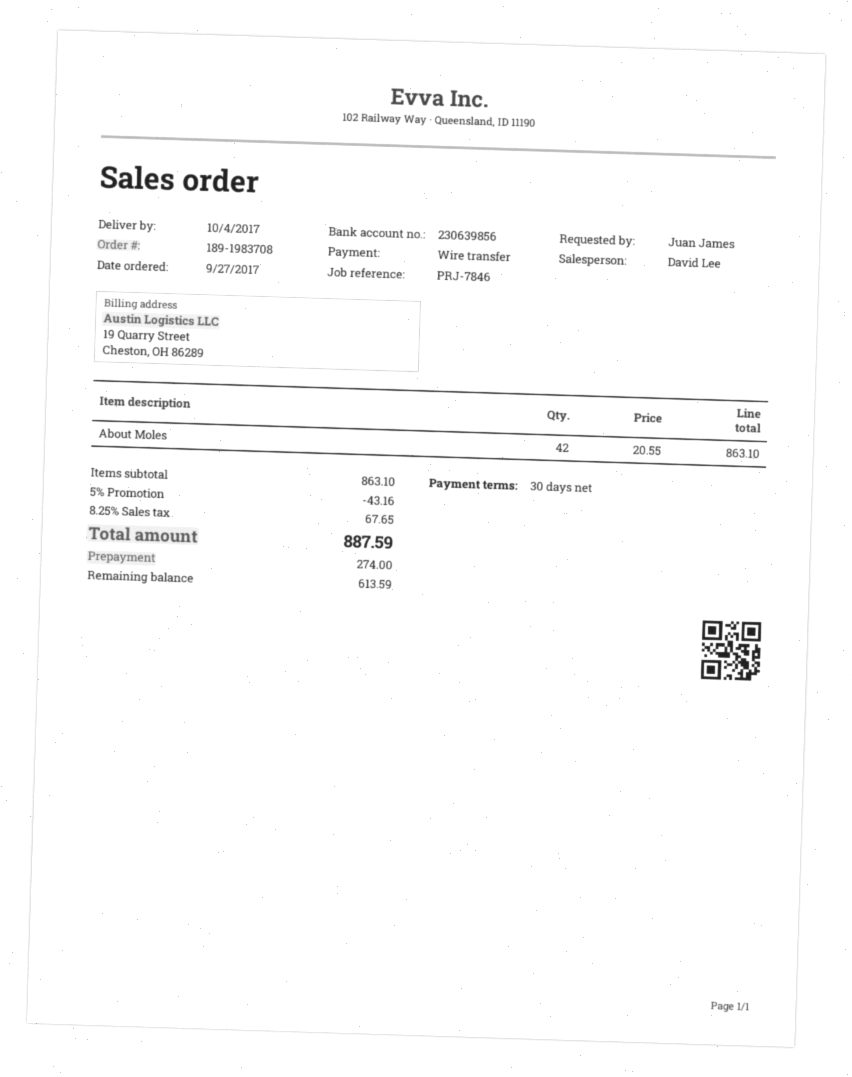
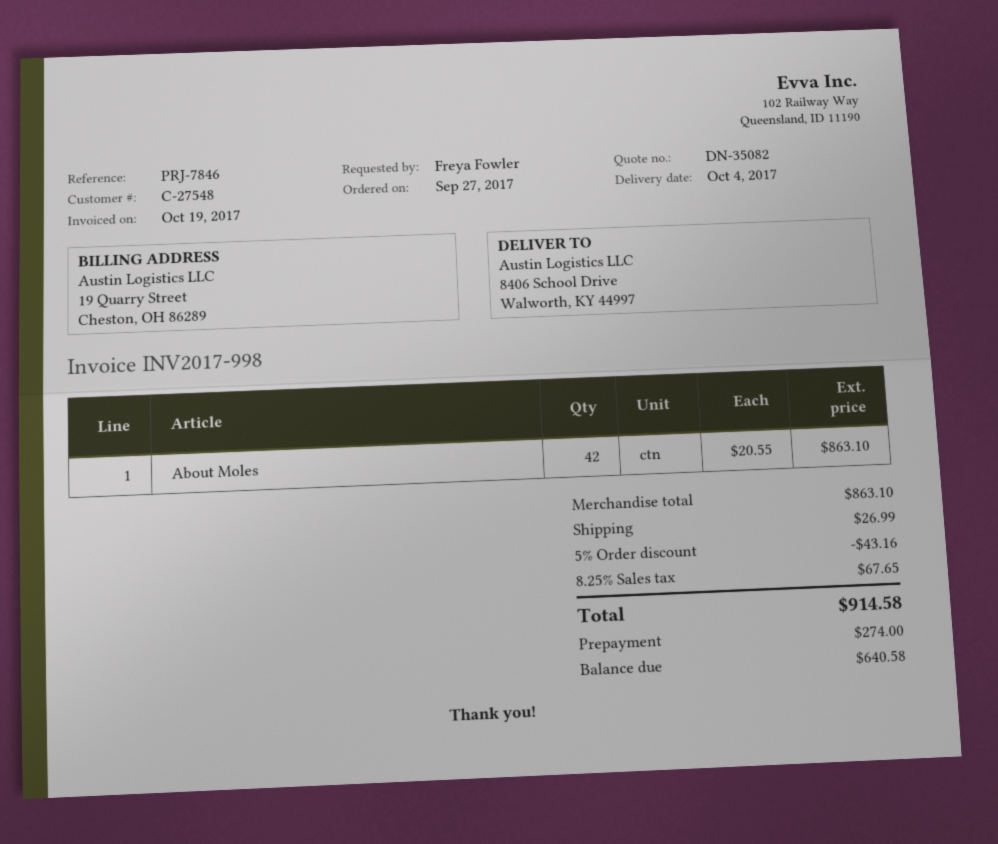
ordered by: Juan James -> Freya Fowler
shipping: none -> 26.99
total: 887.59 -> 914.58
balance: 613.59 -> 640.58

